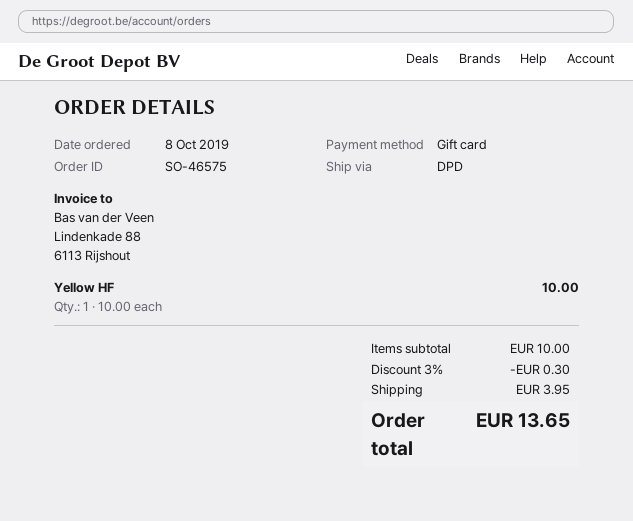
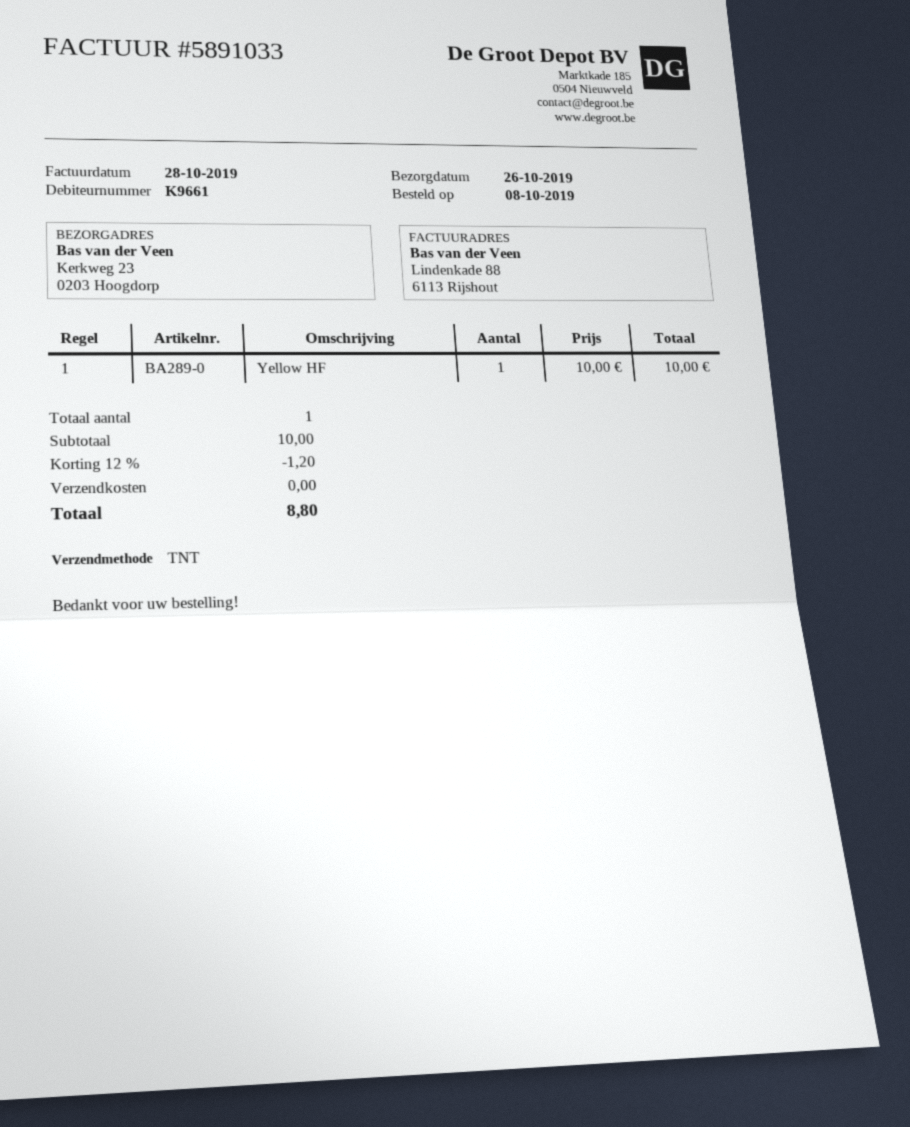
shipping method: DPD -> TNT
discount: 3% = 0.30 -> 12% = 1.20
shipping: 3.95 -> 0.00
total: 13.65 -> 8.80

